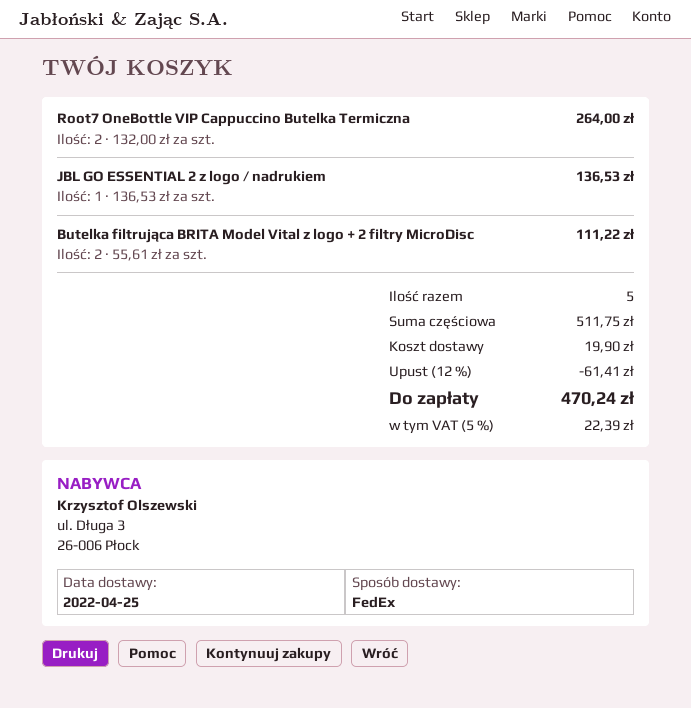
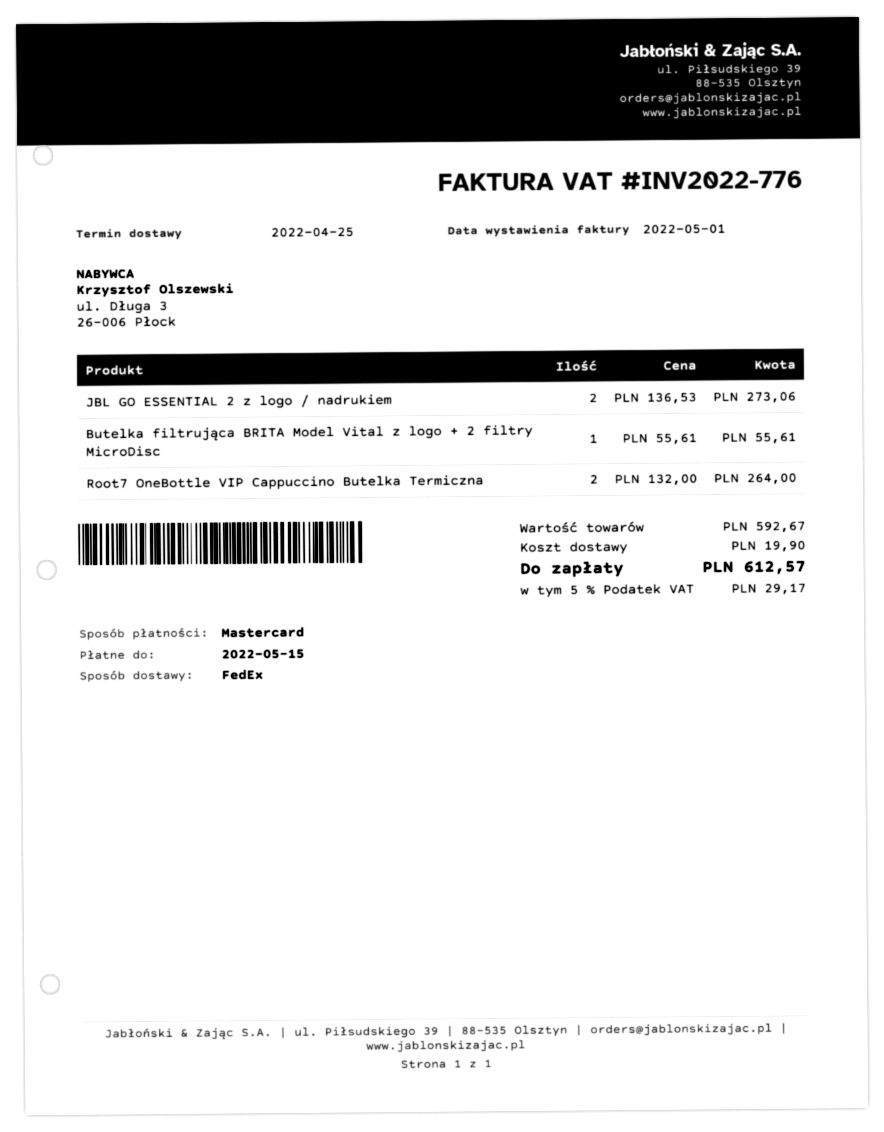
JBL GO ESSENTIAL 2 z logo / nadrukiem: 1 x 136.53 = 136.53 -> 2 x 136.53 = 273.06
Butelka filtrująca BRITA Model Vital z logo + 2 filtry MicroDisc: 2 x 55.61 = 111.22 -> 1 x 55.61 = 55.61
subtotal: 511.75 -> 592.67
discount: 12% = 61.41 -> none
tax: 5% = 22.39 -> 5% = 29.17
total: 470.24 -> 612.57

